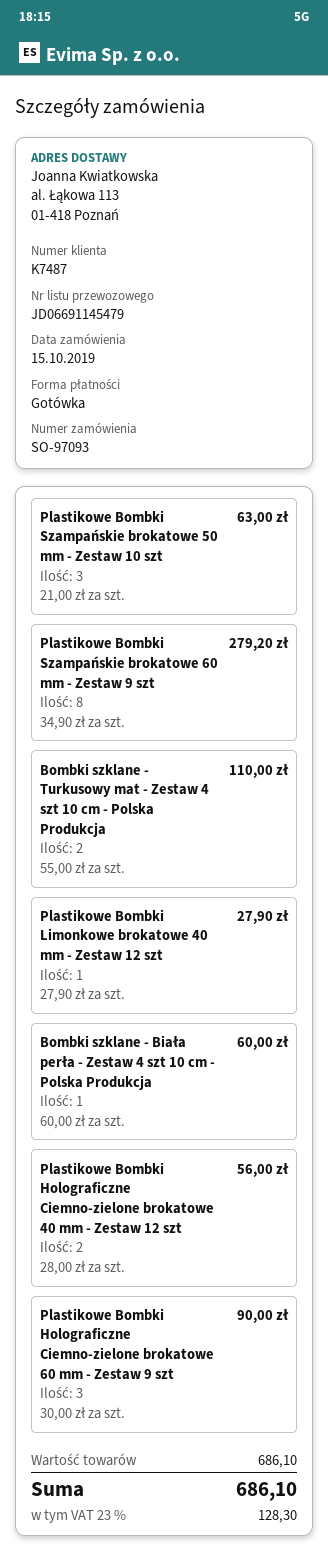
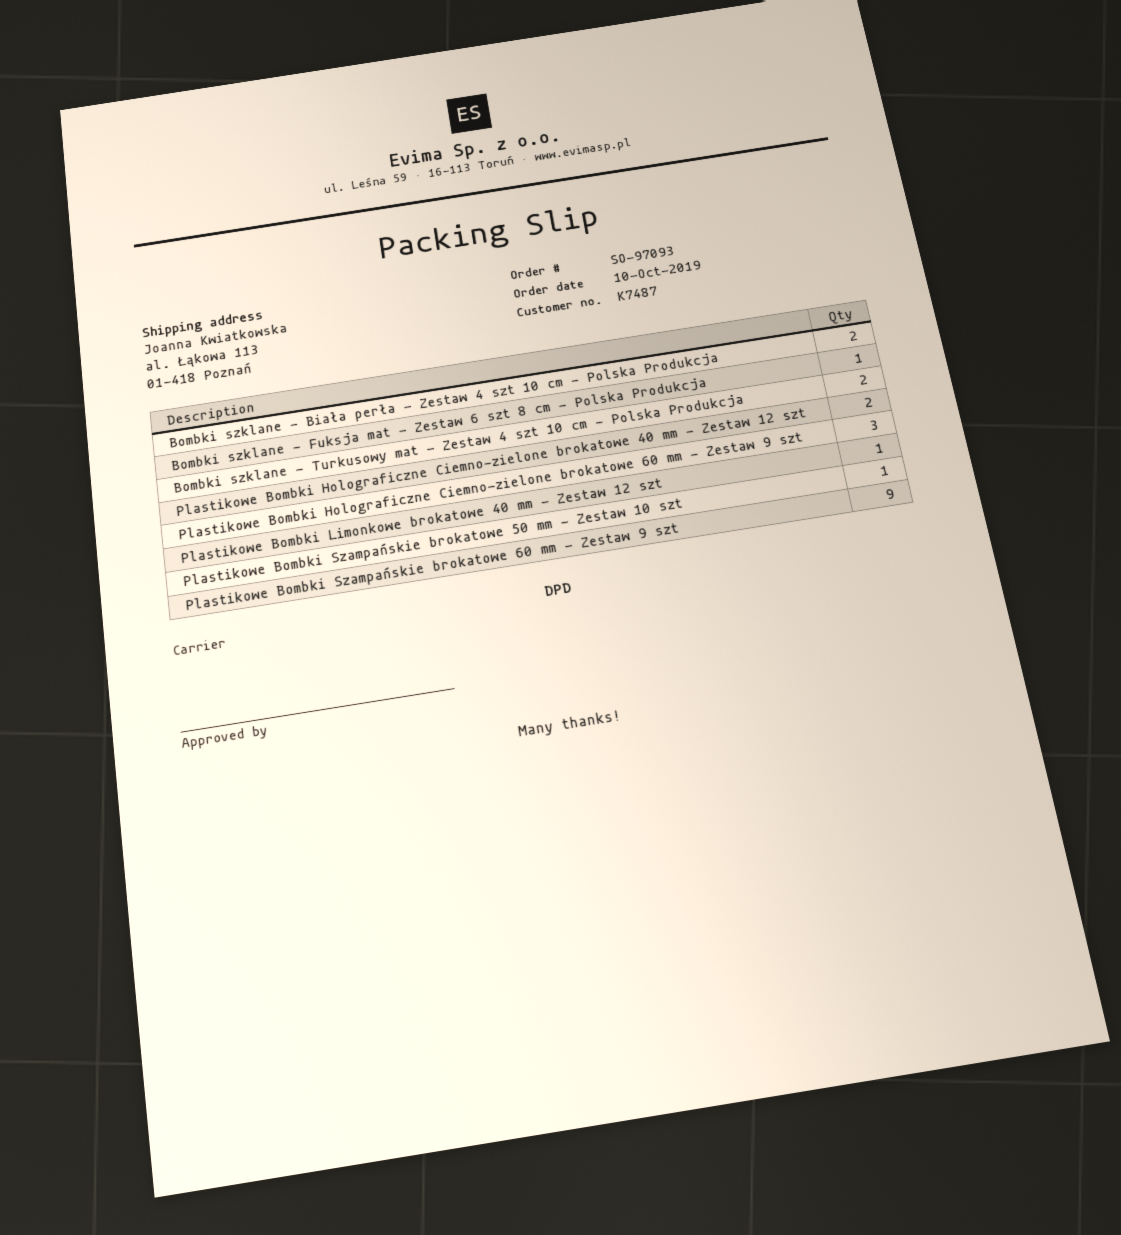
order date: 2019-10-15 -> 2019-10-10
Plastikowe Bombki Szampańskie brokatowe 50 mm - Zestaw 10 szt: 3 -> 1
Plastikowe Bombki Szampańskie brokatowe 60 mm - Zestaw 9 szt: 8 -> 9
Bombki szklane - Biała perła - Zestaw 4 szt 10 cm - Polska Produkcja: 1 -> 2
Bombki szklane - Fuksja mat - Zestaw 6 szt 8 cm - Polska Produkcja: none -> 1

